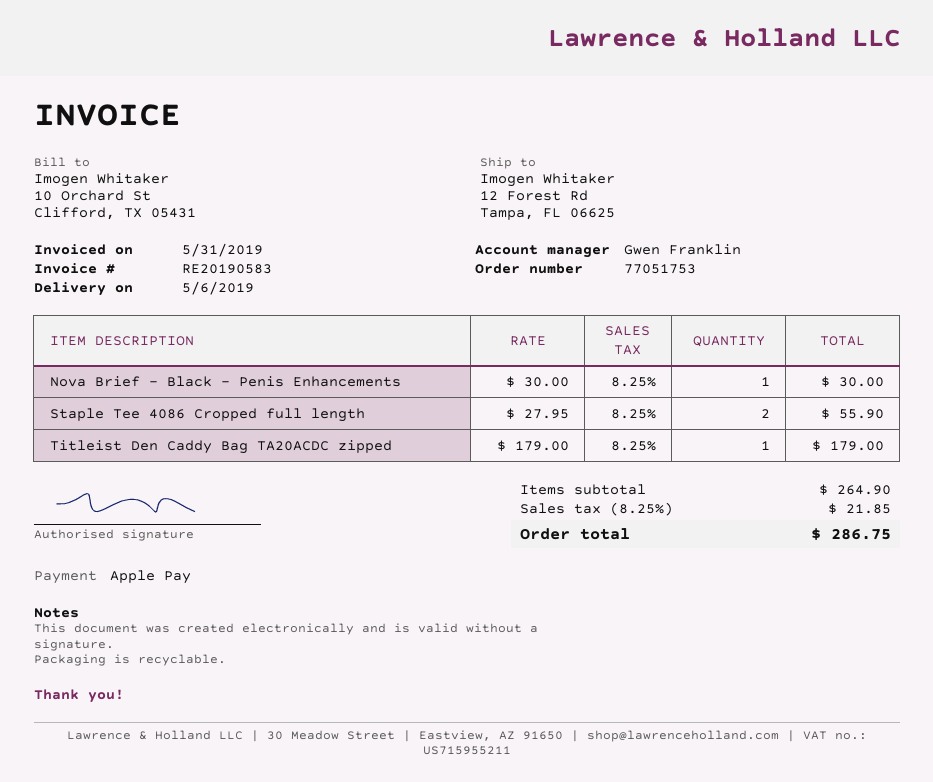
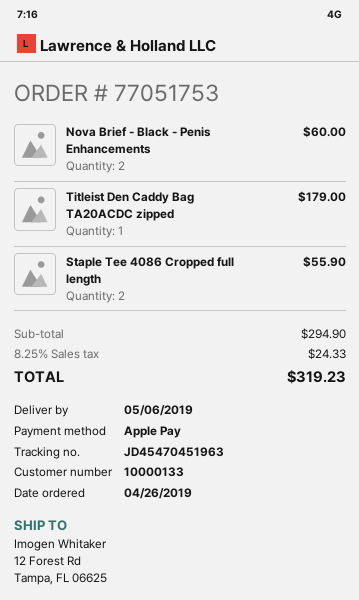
Nova Brief - Black - Penis Enhancements: 1 for 30.00 -> 2 for 60.00
subtotal: 264.90 -> 294.90
tax: 8.25% = 21.85 -> 8.25% = 24.33
total: 286.75 -> 319.23

